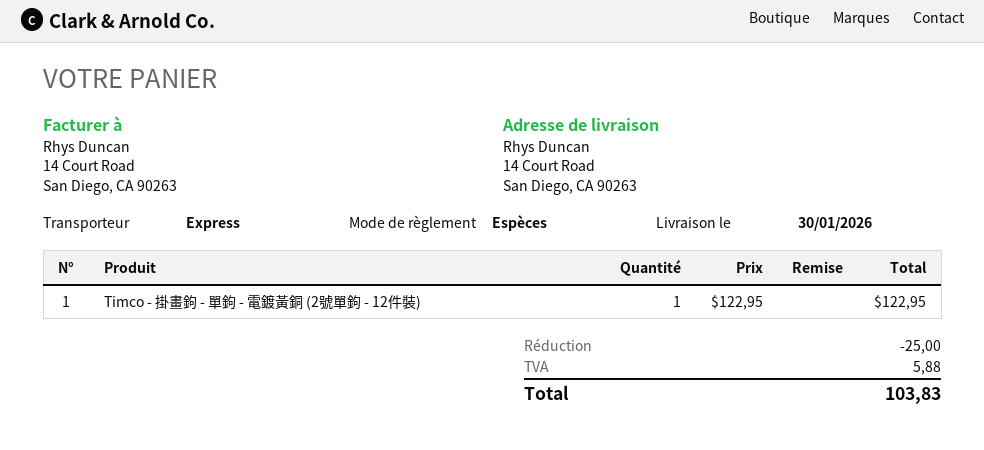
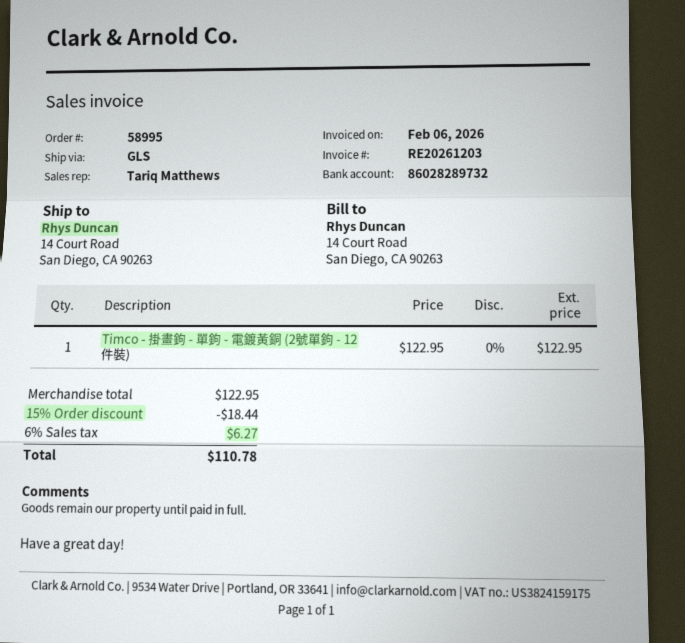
shipping method: express -> GLS
discount: 25.00 -> 18.44
tax: 5.88 -> 6.27
total: 103.83 -> 110.78

